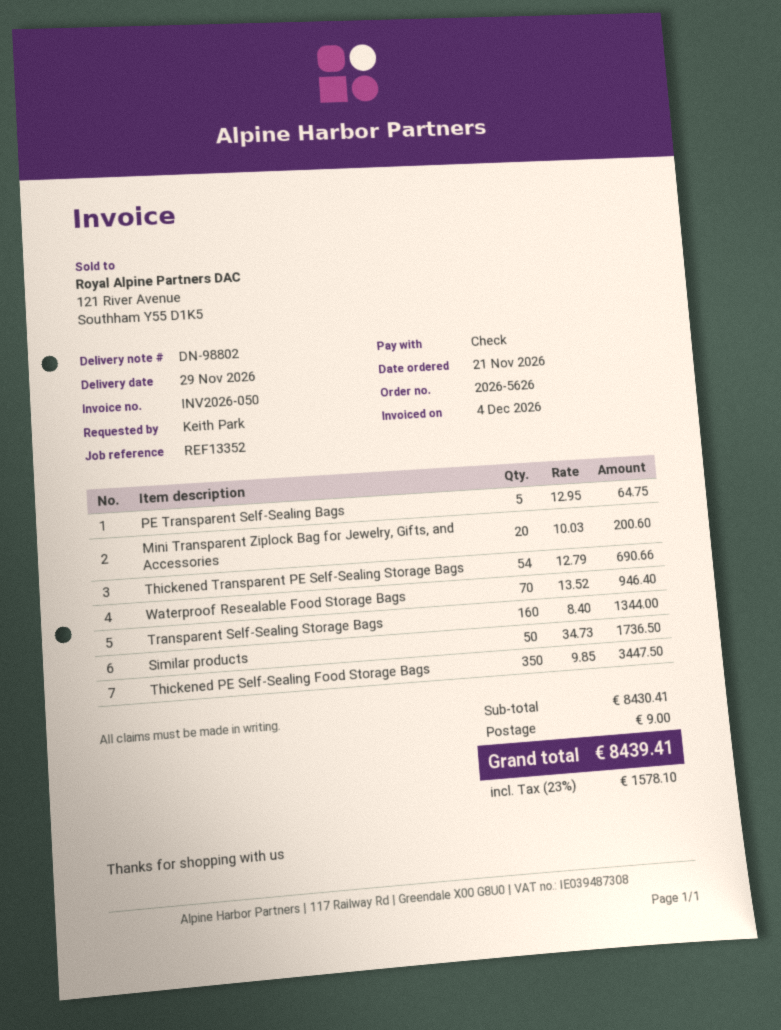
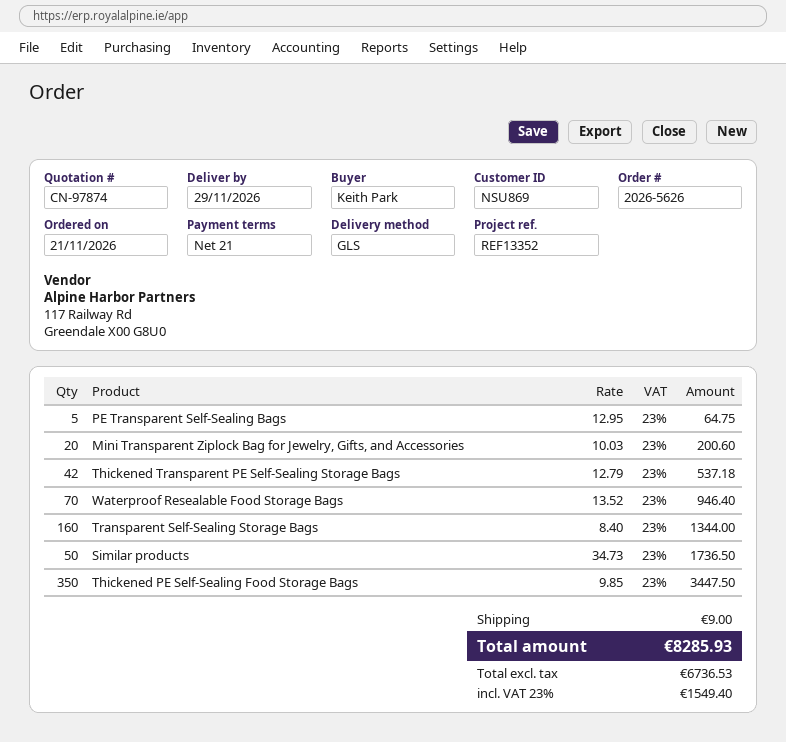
Thickened Transparent PE Self-Sealing Storage Bags: 54 x 12.79 = 690.66 -> 42 x 12.79 = 537.18
tax: 23% = 1578.10 -> 23% = 1549.40
total: 8439.41 -> 8285.93

